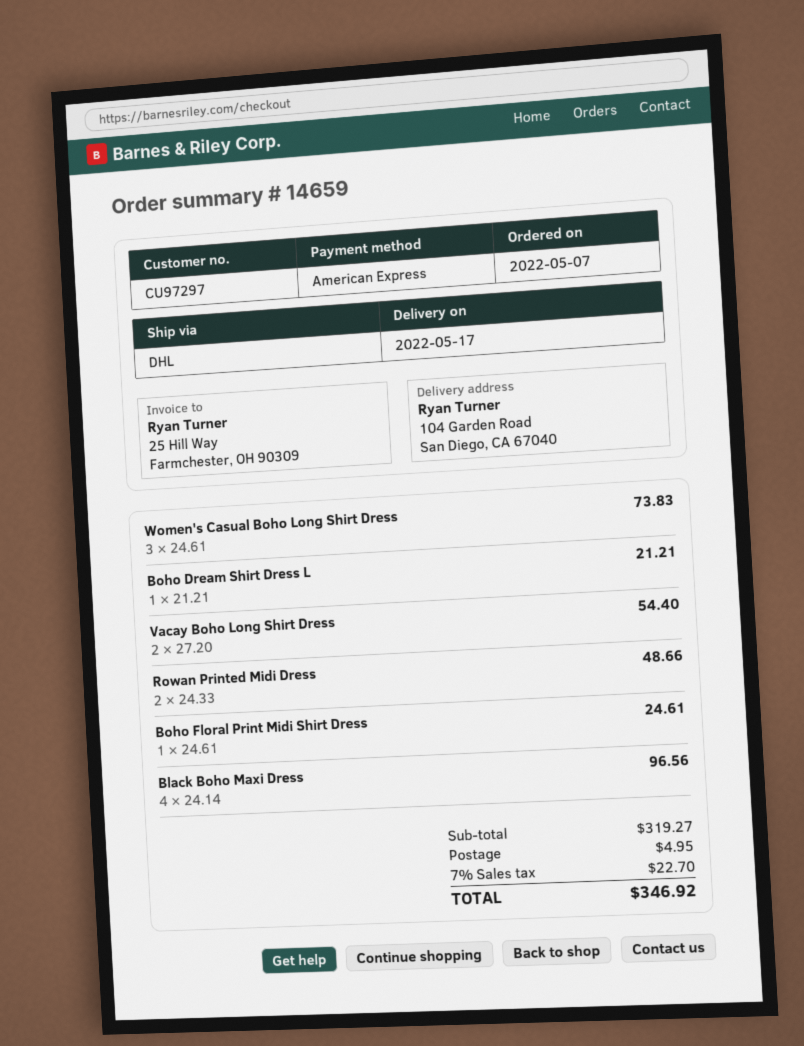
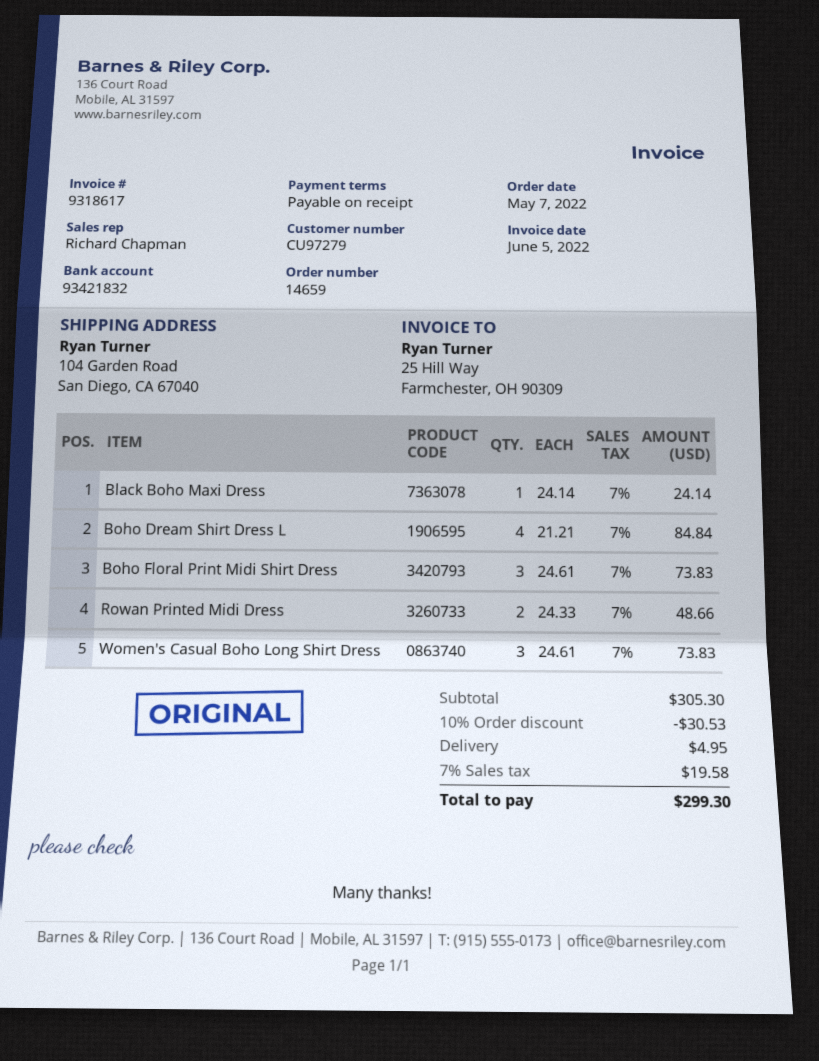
customer number: CU97297 -> CU97279
Boho Dream Shirt Dress L: 1 x 21.21 = 21.21 -> 4 x 21.21 = 84.84
Vacay Boho Long Shirt Dress: 2 x 27.20 = 54.40 -> none
Boho Floral Print Midi Shirt Dress: 1 x 24.61 = 24.61 -> 3 x 24.61 = 73.83
Black Boho Maxi Dress: 4 x 24.14 = 96.56 -> 1 x 24.14 = 24.14
subtotal: 319.27 -> 305.30
discount: none -> 10% = 30.53
tax: 7% = 22.70 -> 7% = 19.58
total: 346.92 -> 299.30

